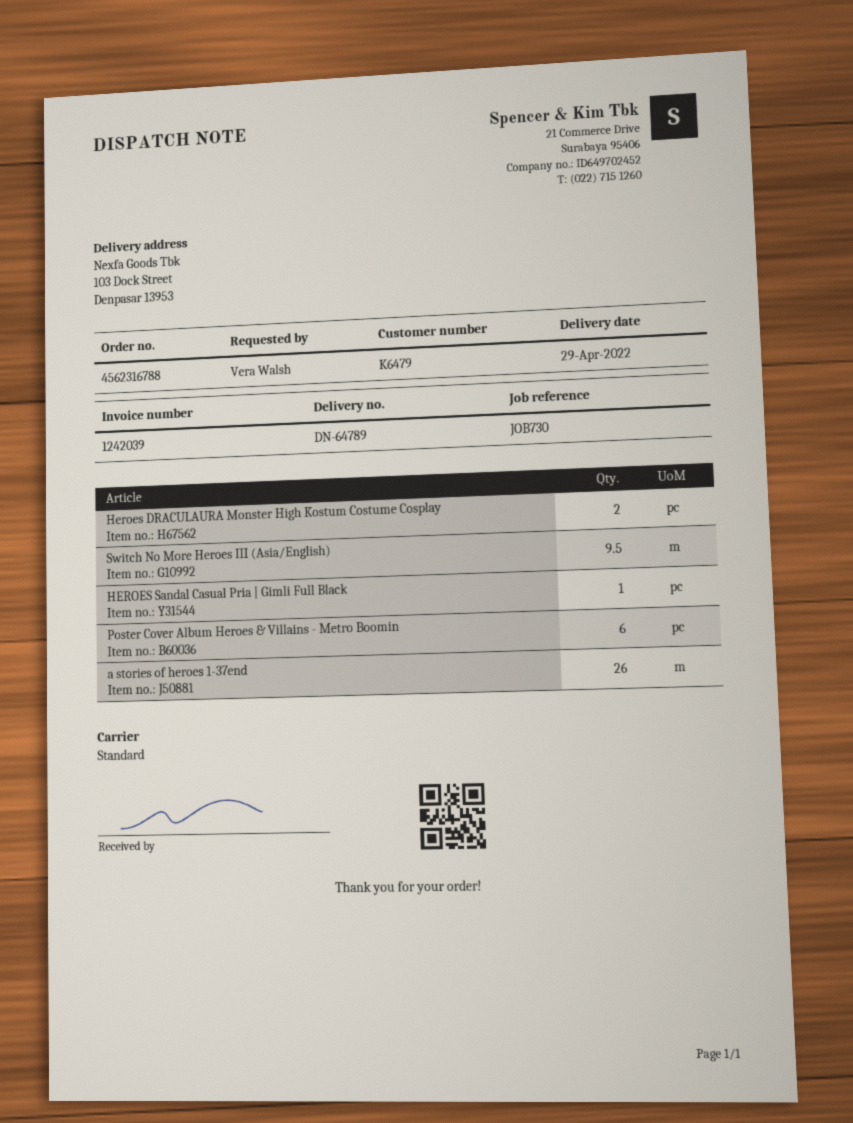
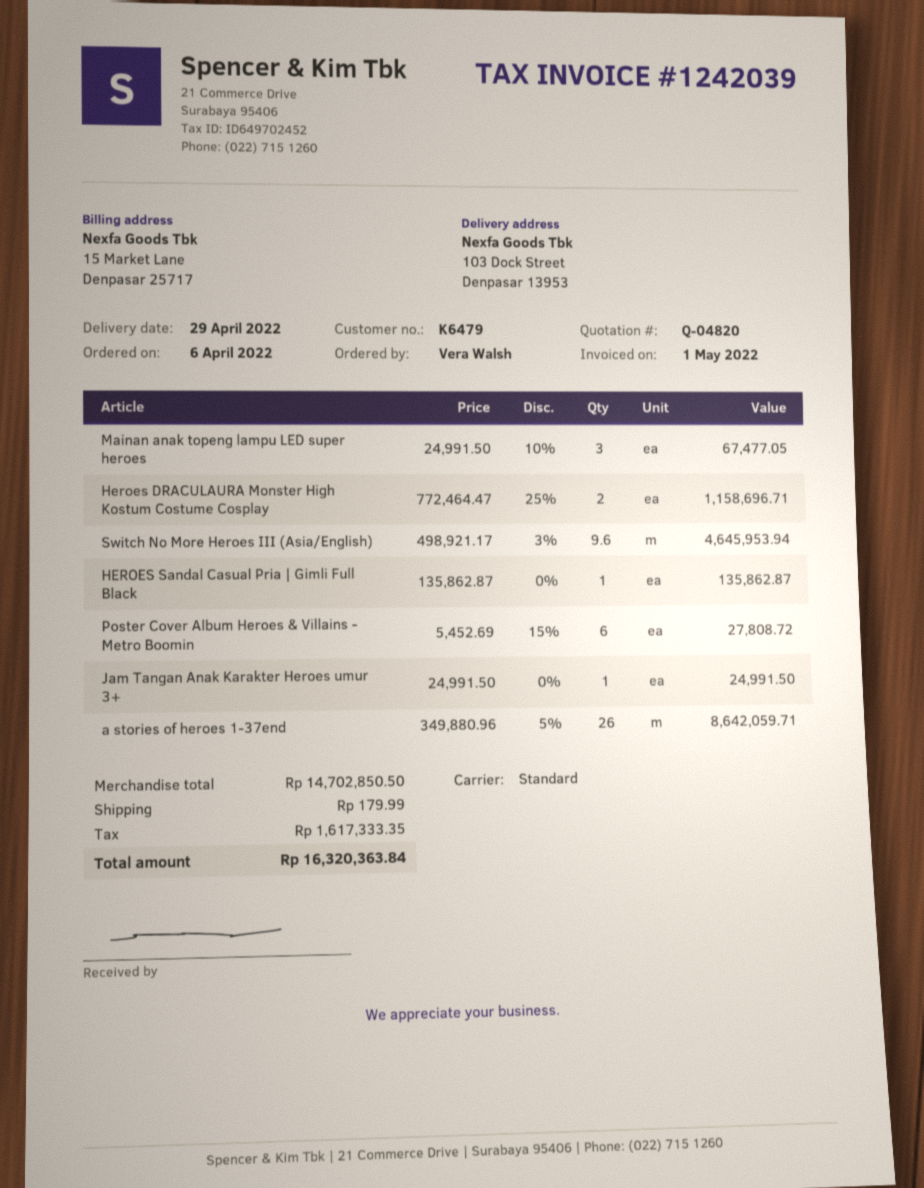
Switch No More Heroes III (Asia/English): 9.5 -> 9.6
Mainan anak topeng lampu LED super heroes: none -> 3
Jam Tangan Anak Karakter Heroes umur 3+: none -> 1

